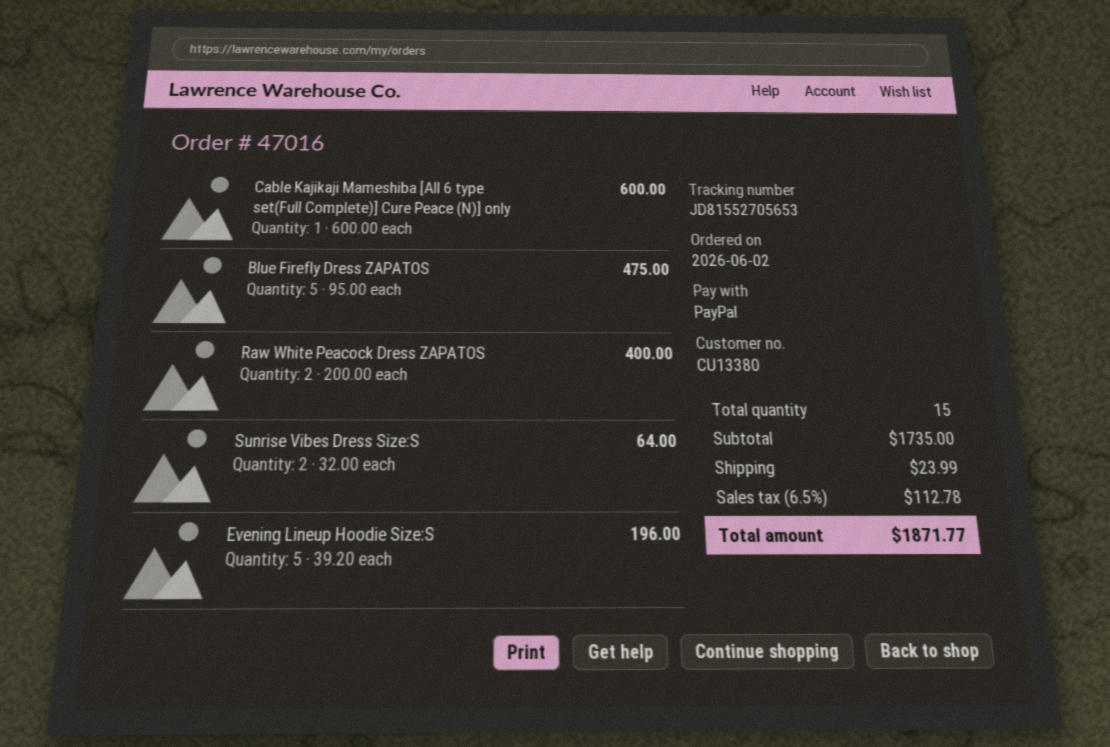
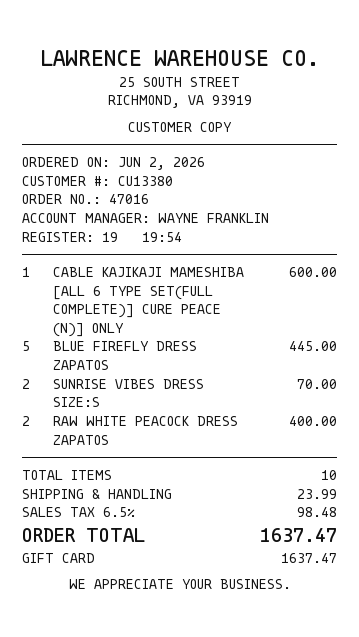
payment method: PayPal -> gift card
Blue Firefly Dress ZAPATOS: 5 for 475.00 -> 5 for 445.00
Sunrise Vibes Dress Size:S: 2 for 64.00 -> 2 for 70.00
Evening Lineup Hoodie Size:S: 5 for 196.00 -> none
total quantity: 15 -> 10
tax: 6.5% = 112.78 -> 6.5% = 98.48
total: 1871.77 -> 1637.47

